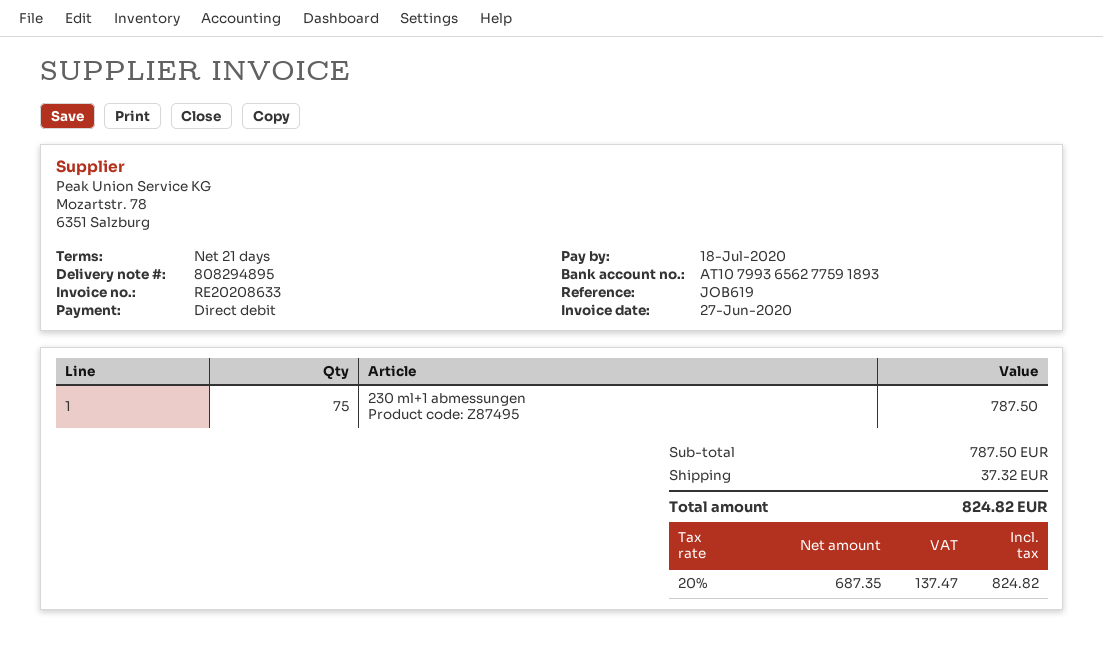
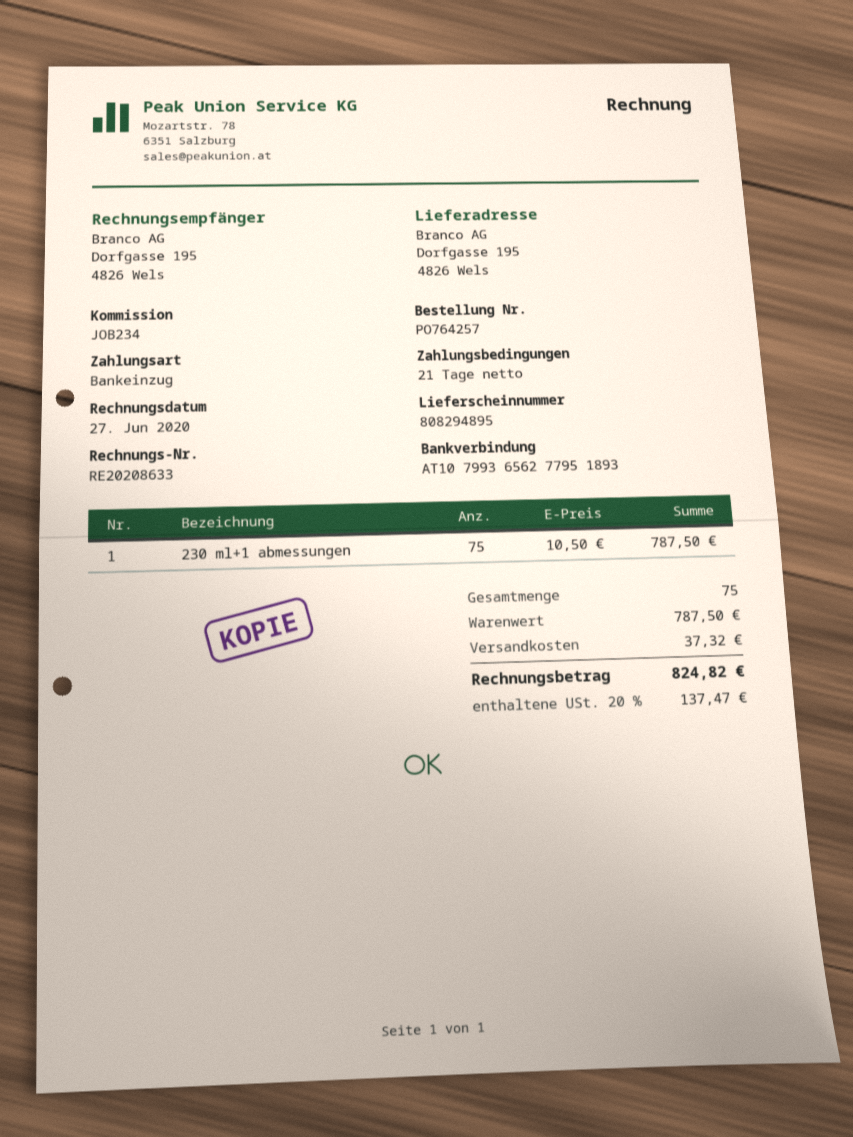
reference: JOB619 -> JOB234
bank account: AT107993656277591893 -> AT107993656277951893

